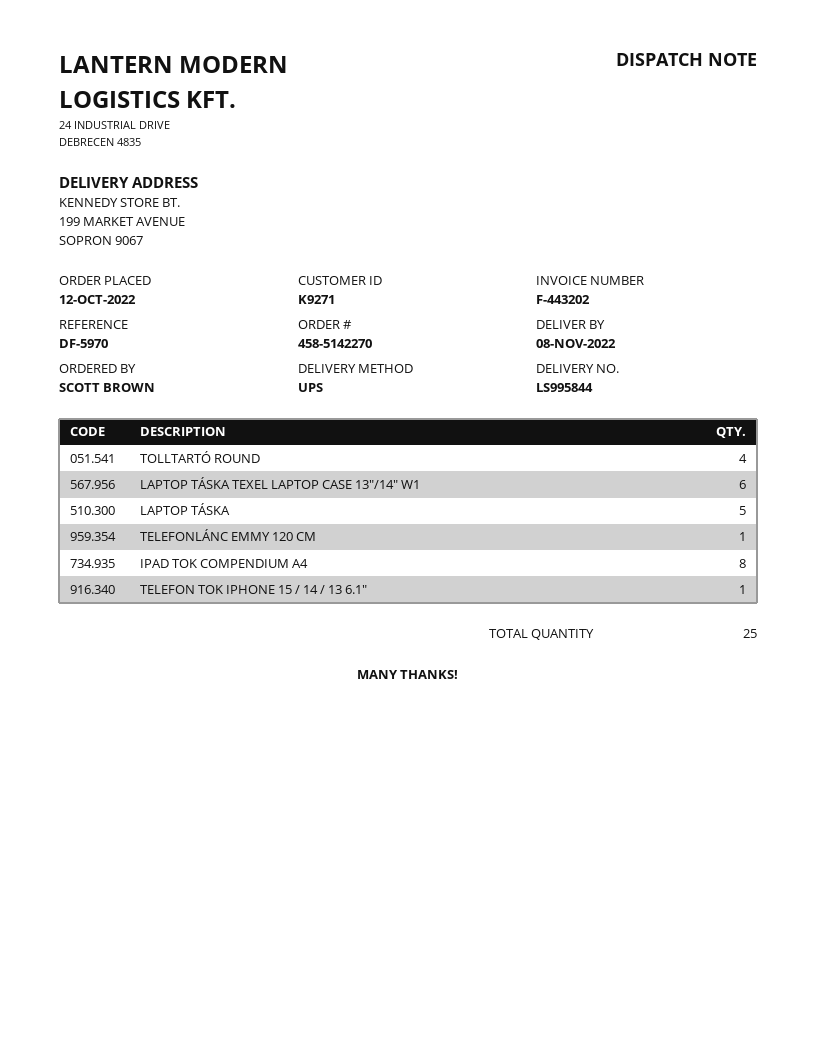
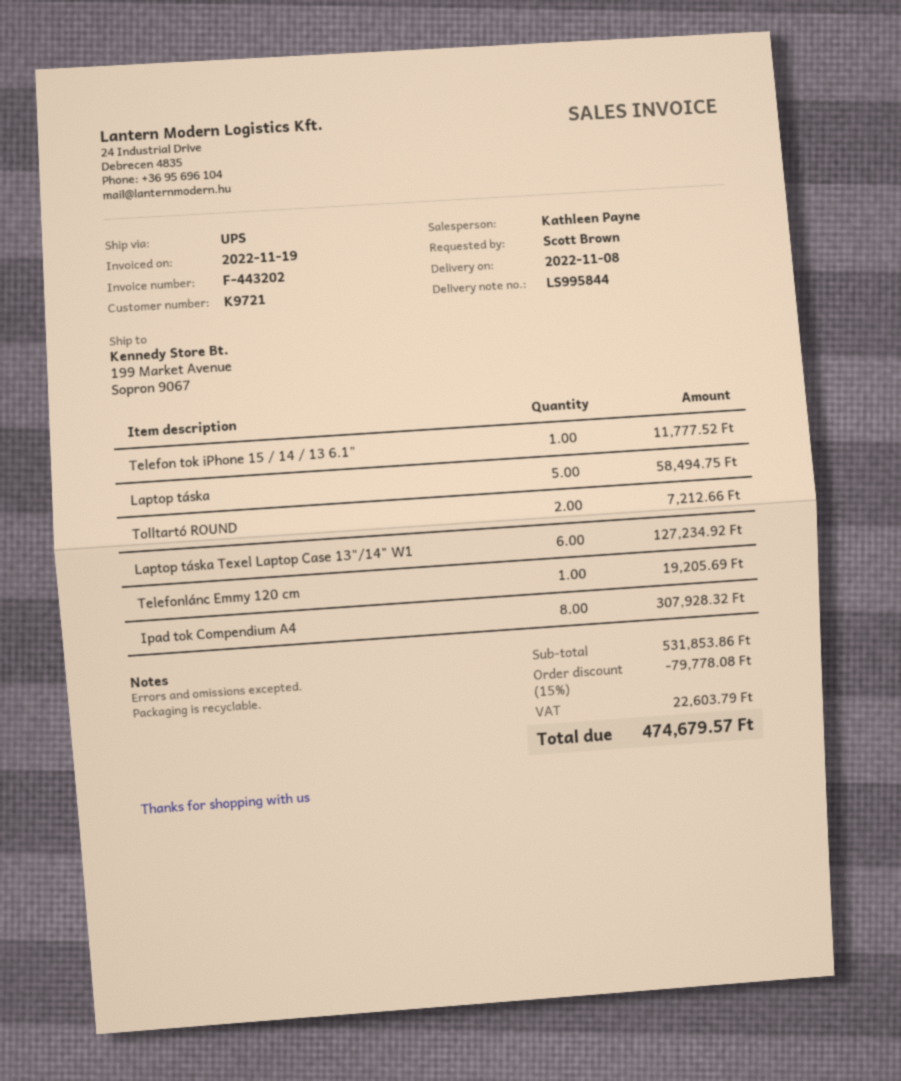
customer number: K9271 -> K9721
TOLLTARTÓ ROUND: 4 -> 2

